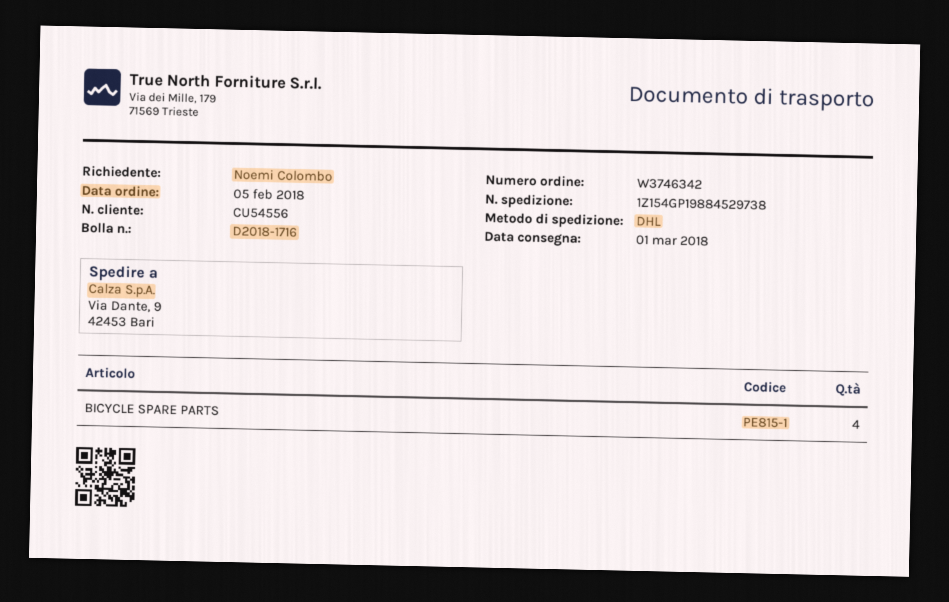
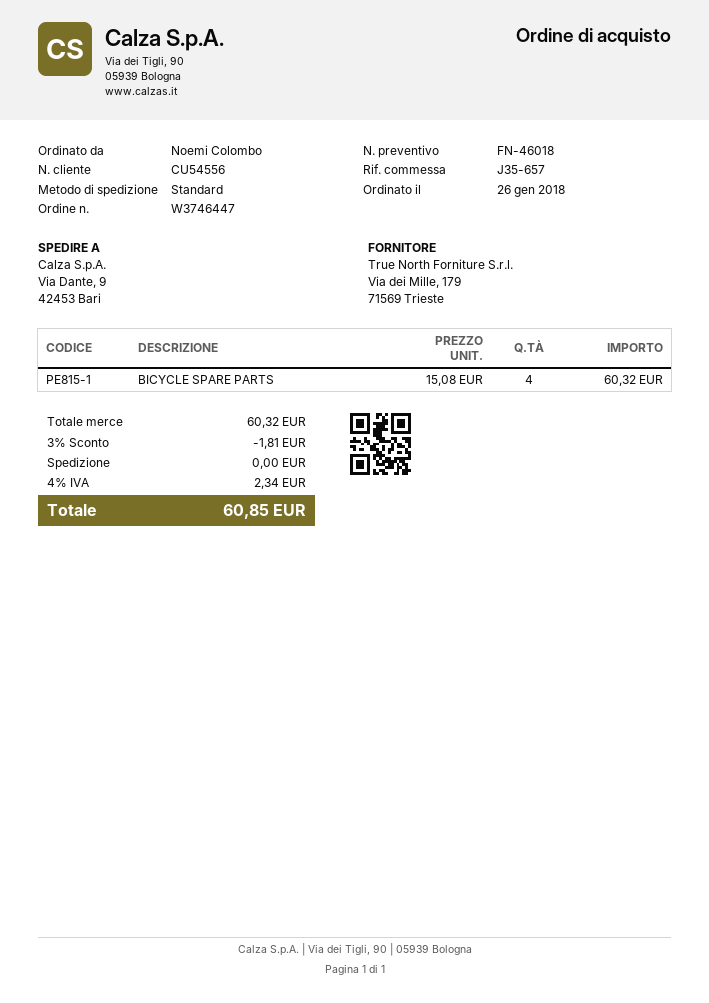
order number: W3746342 -> W3746447
order date: 2018-02-05 -> 2018-01-26
shipping method: DHL -> standard

